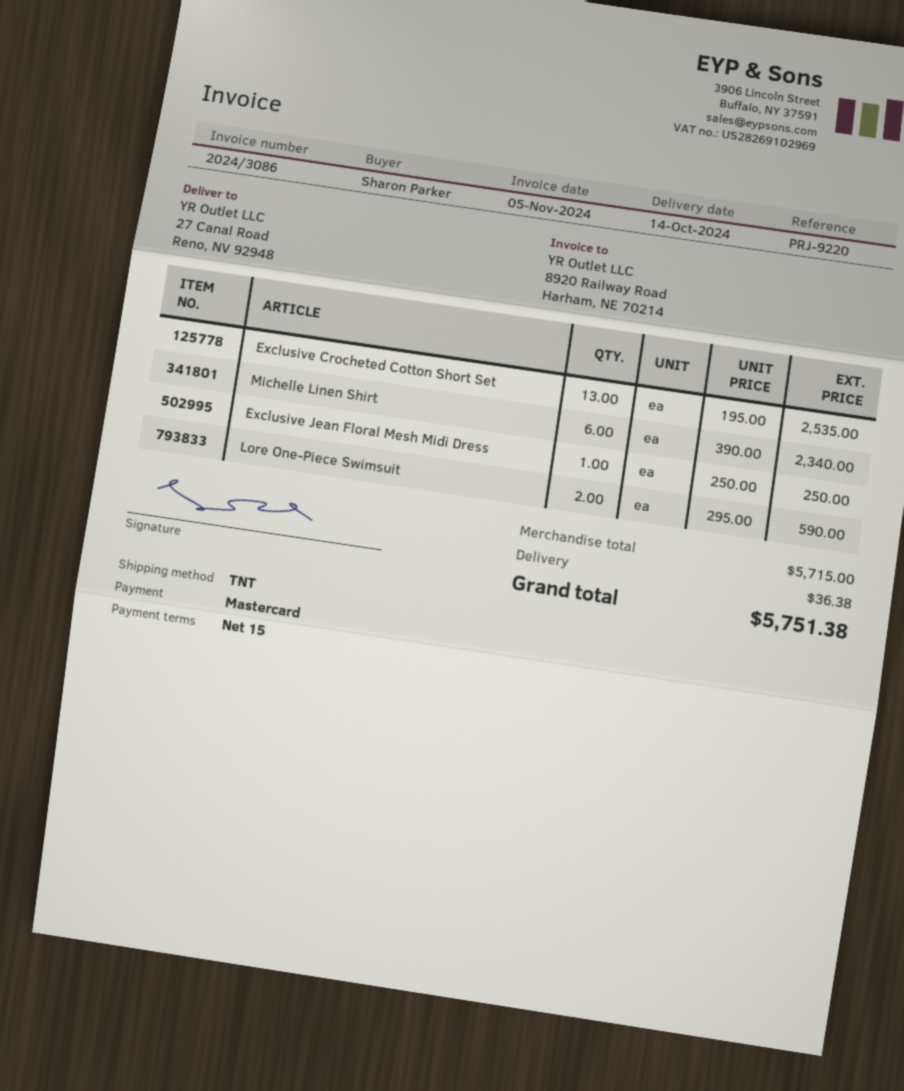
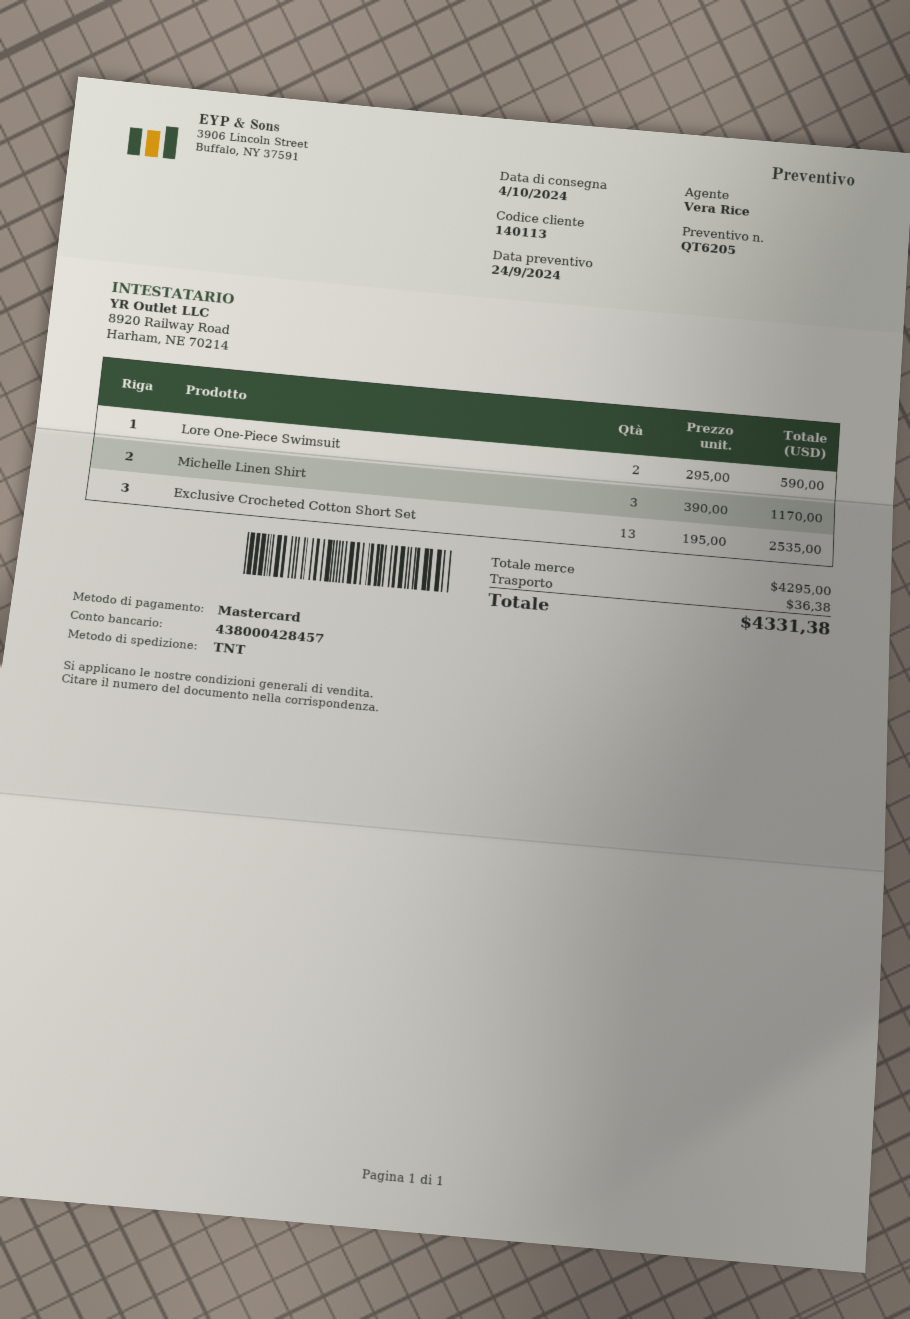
delivery date: 2024-10-14 -> 2024-10-04
Michelle Linen Shirt: 6 x 390.00 = 2340.00 -> 3 x 390.00 = 1170.00
Exclusive Jean Floral Mesh Midi Dress: 1 x 250.00 = 250.00 -> none
subtotal: 5715.00 -> 4295.00
total: 5751.38 -> 4331.38

